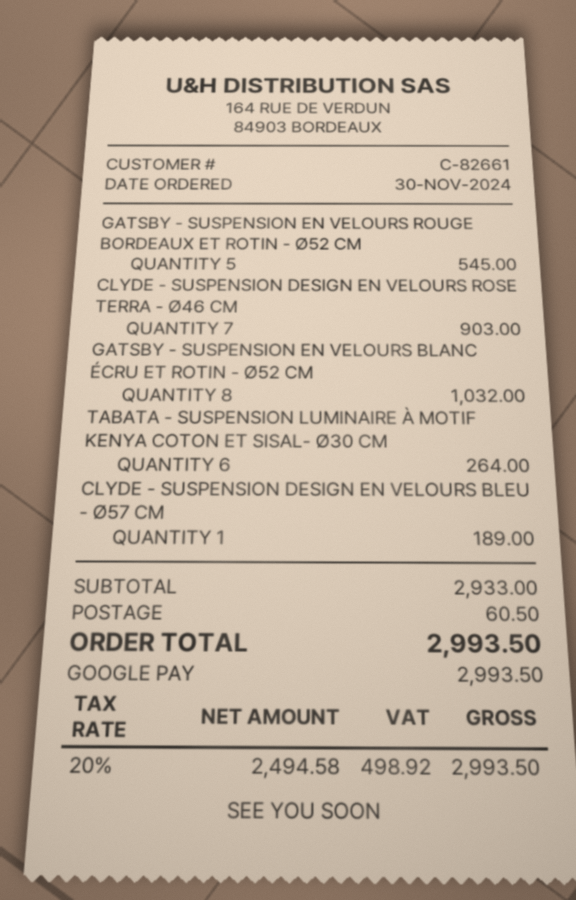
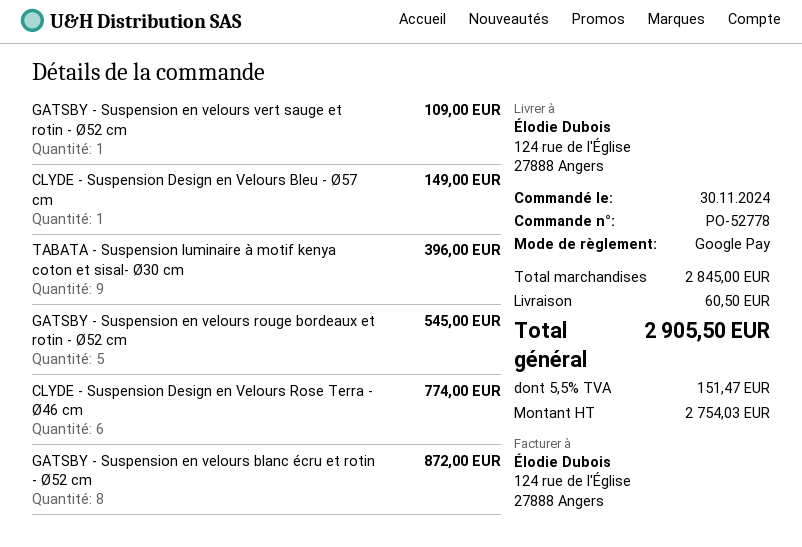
CLYDE - SUSPENSION DESIGN EN VELOURS ROSE TERRA - Ø46 CM: 7 for 903.00 -> 6 for 774.00
GATSBY - SUSPENSION EN VELOURS BLANC ÉCRU ET ROTIN - Ø52 CM: 8 for 1032.00 -> 8 for 872.00
TABATA - SUSPENSION LUMINAIRE À MOTIF KENYA COTON ET SISAL- Ø30 CM: 6 for 264.00 -> 9 for 396.00
CLYDE - SUSPENSION DESIGN EN VELOURS BLEU - Ø57 CM: 1 for 189.00 -> 1 for 149.00
GATSBY - Suspension en velours vert sauge et rotin - Ø52 cm: none -> 1 for 109.00
subtotal: 2933.00 -> 2845.00
net: 2494.58 -> 2754.03
tax: 20% = 498.92 -> 5.5% = 151.47
total: 2993.50 -> 2905.50

